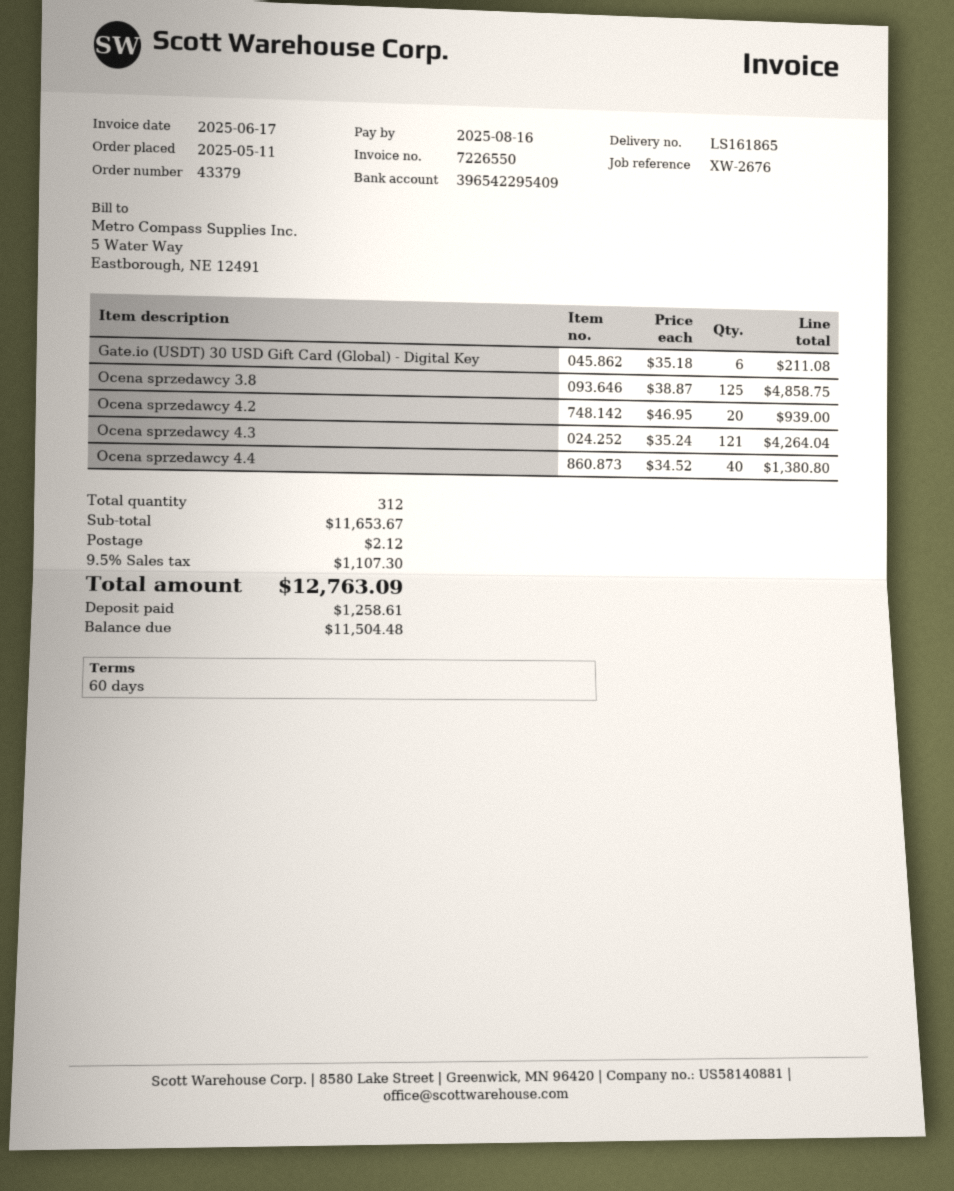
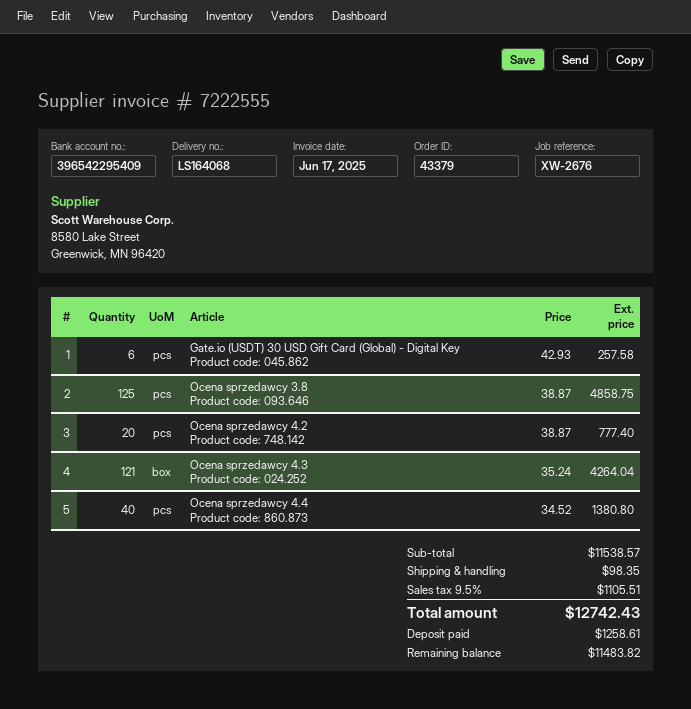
delivery note number: LS161865 -> LS164068
invoice number: 7226550 -> 7222555
Gate.io (USDT) 30 USD Gift Card (Global) - Digital Key: 6 x 35.18 = 211.08 -> 6 x 42.93 = 257.58
Ocena sprzedawcy 4.2: 20 x 46.95 = 939.00 -> 20 x 38.87 = 777.40
subtotal: 11653.67 -> 11538.57
shipping: 2.12 -> 98.35
tax: 9.5% = 1107.30 -> 9.5% = 1105.51
total: 12763.09 -> 12742.43
balance: 11504.48 -> 11483.82

